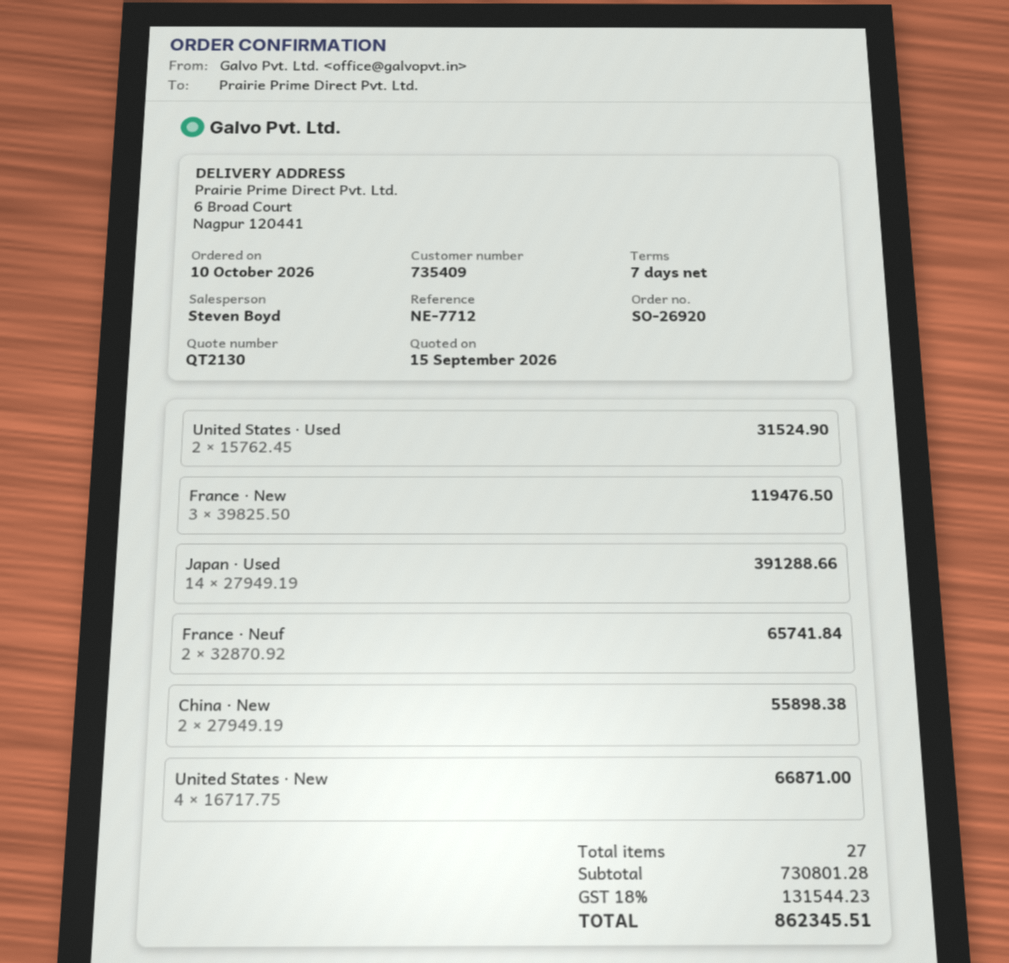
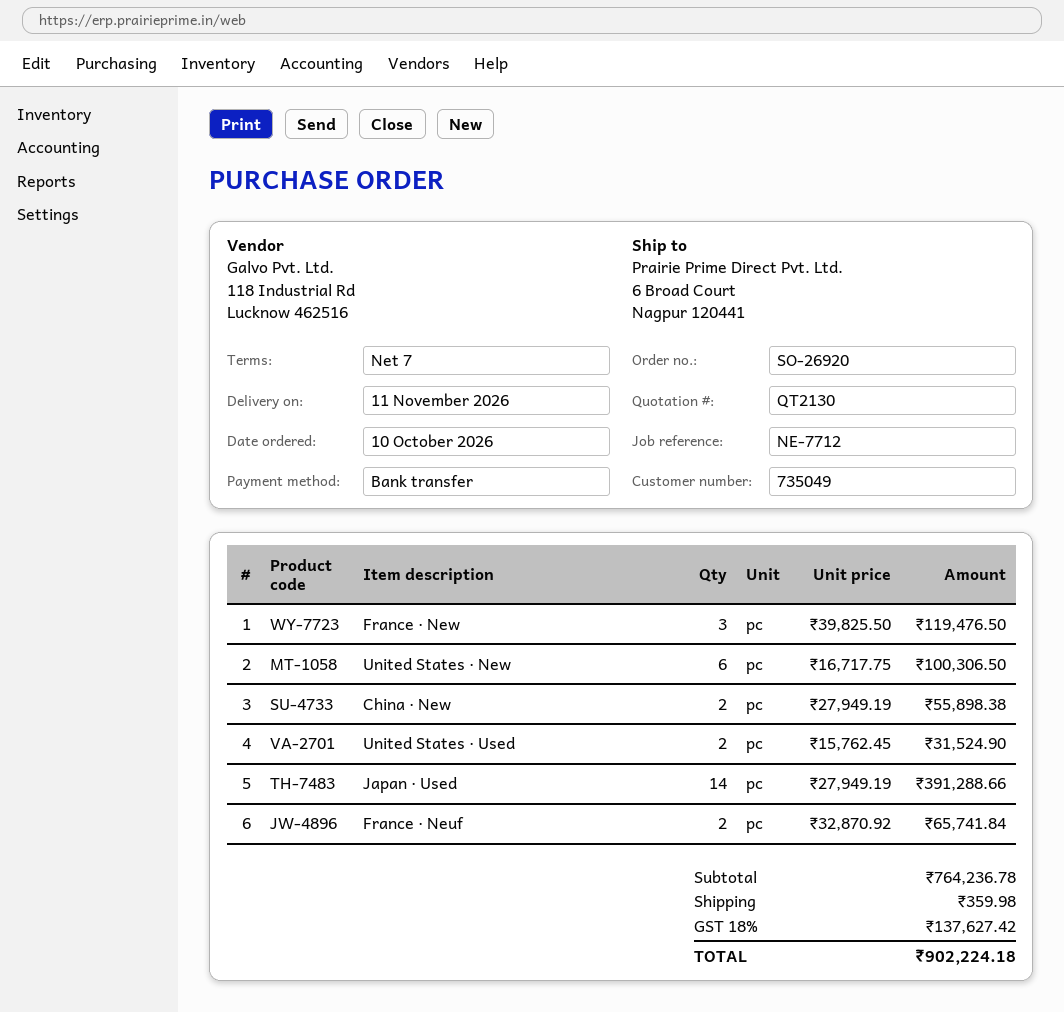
customer number: 735409 -> 735049
United States · New: 4 x 16717.75 = 66871.00 -> 6 x 16717.75 = 100306.50
subtotal: 730801.28 -> 764236.78
shipping: none -> 359.98
tax: 18% = 131544.23 -> 18% = 137627.42
total: 862345.51 -> 902224.18

